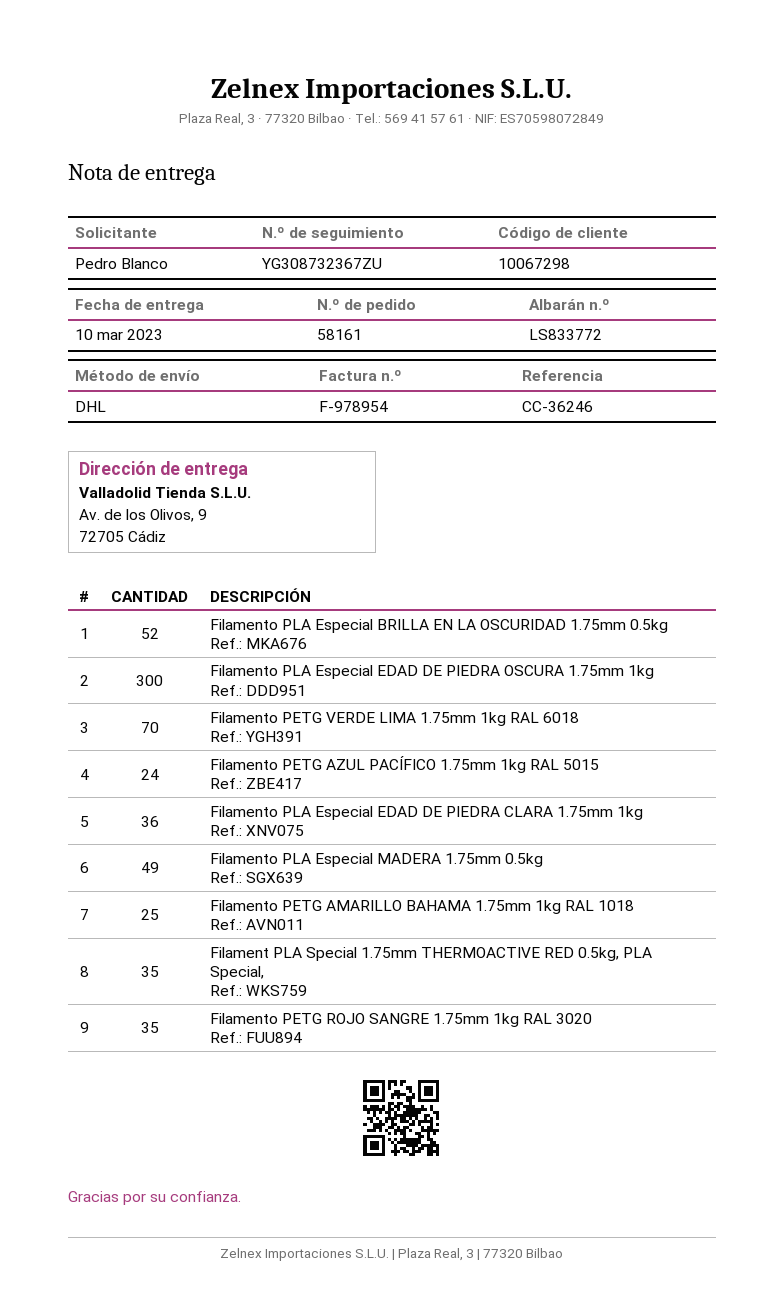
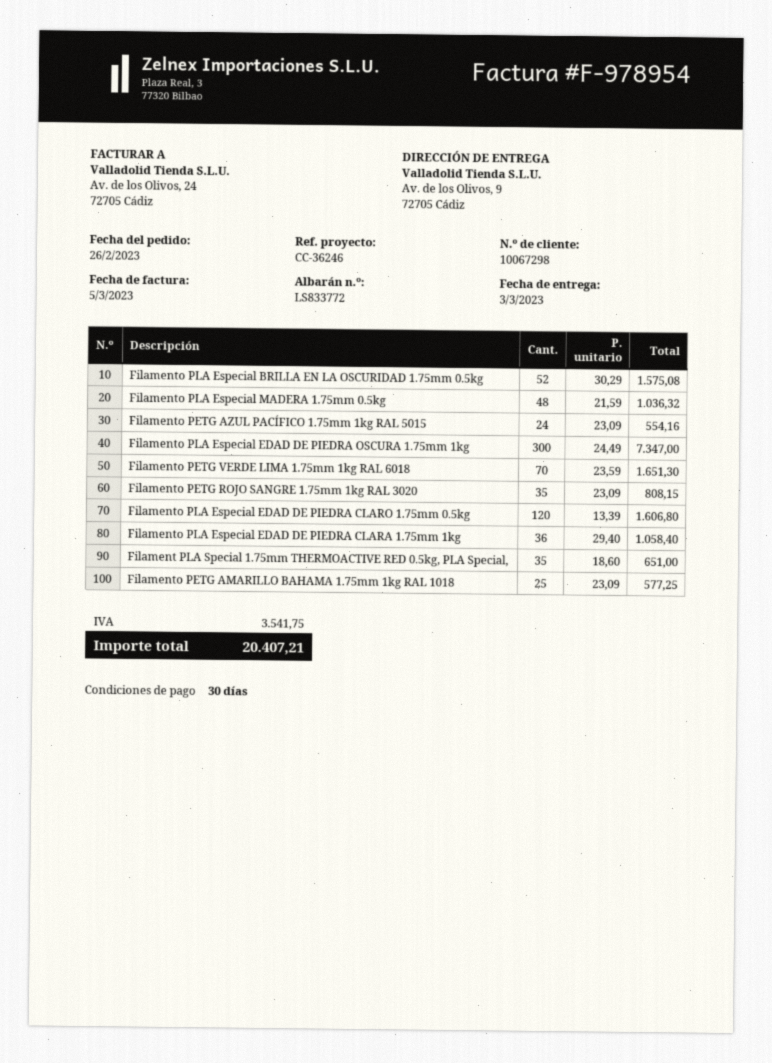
delivery date: 2023-03-10 -> 2023-03-03
Filamento PLA Especial MADERA 1.75mm 0.5kg: 49 -> 48
Filamento PLA Especial EDAD DE PIEDRA CLARO 1.75mm 0.5kg: none -> 120

